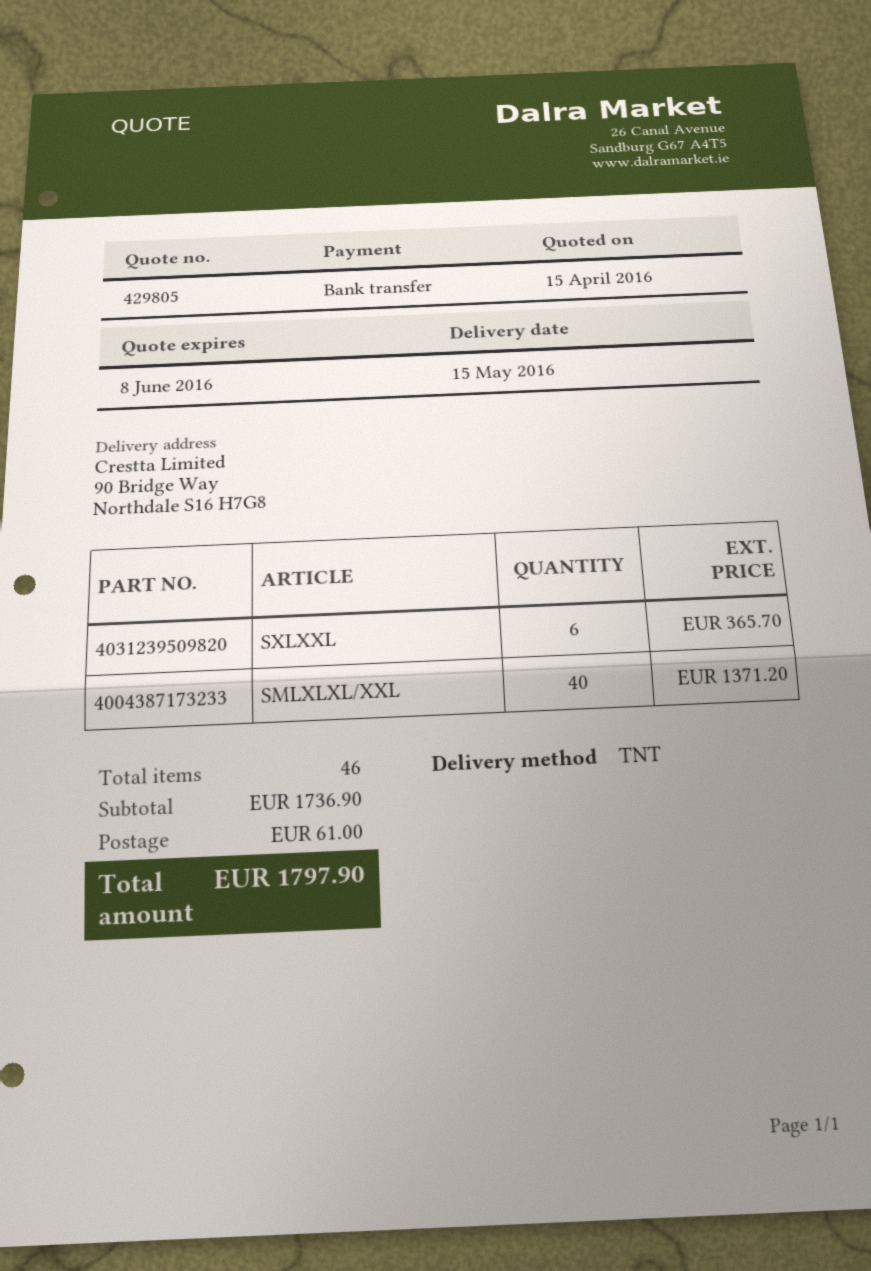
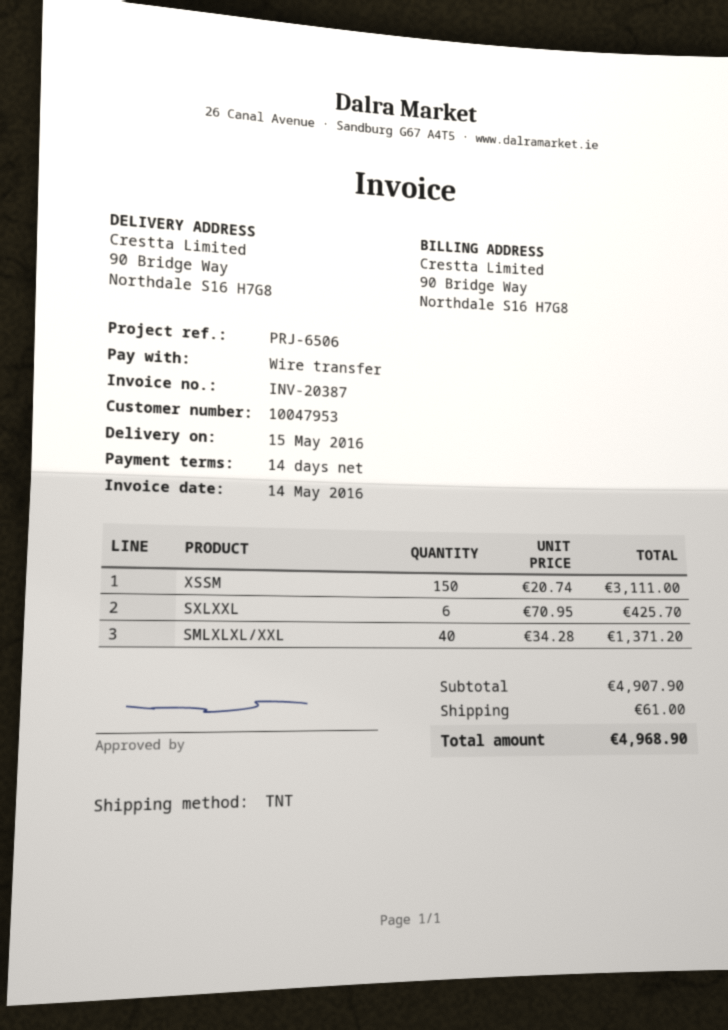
SXLXXL: 6 for 365.70 -> 6 for 425.70
XSSM: none -> 150 for 3111.00
subtotal: 1736.90 -> 4907.90
total: 1797.90 -> 4968.90

